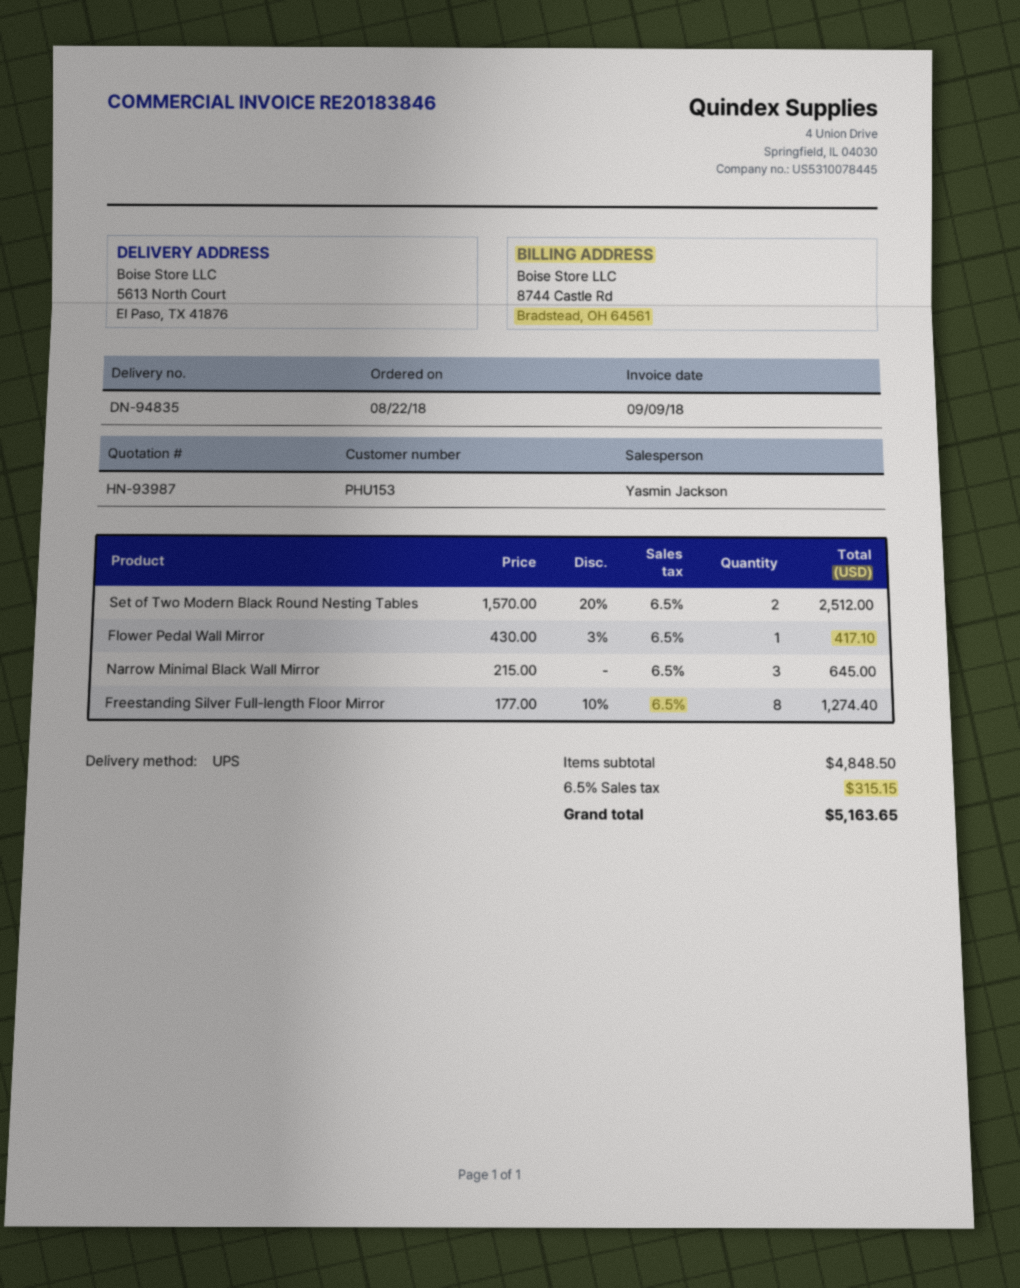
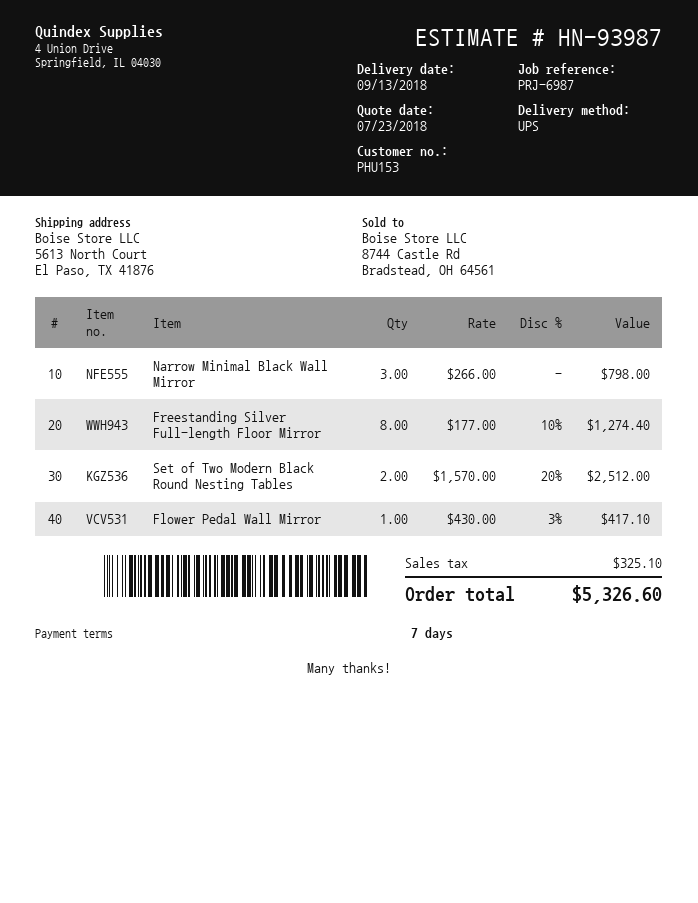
Narrow Minimal Black Wall Mirror: 3 x 215.00 = 645.00 -> 3 x 266.00 = 798.00
tax: 315.15 -> 325.10
total: 5163.65 -> 5326.60

